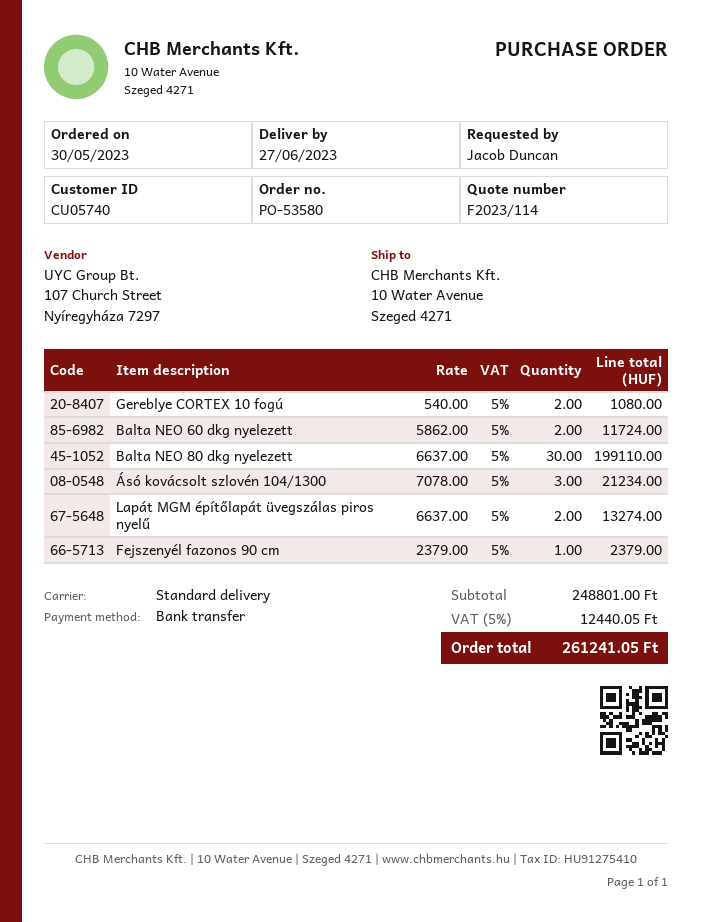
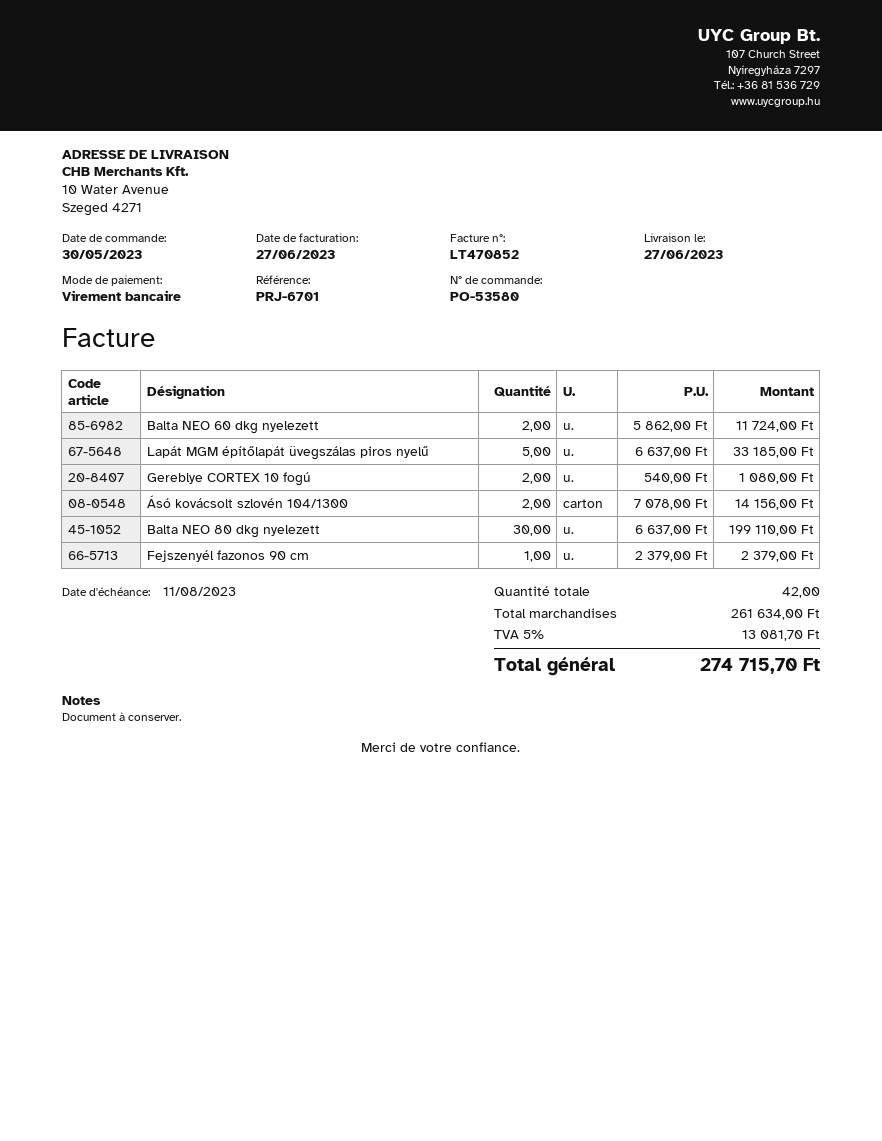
Ásó kovácsolt szlovén 104/1300: 3 x 7078.00 = 21234.00 -> 2 x 7078.00 = 14156.00
Lapát MGM építőlapát üvegszálas piros nyelű: 2 x 6637.00 = 13274.00 -> 5 x 6637.00 = 33185.00
subtotal: 248801.00 -> 261634.00
tax: 5% = 12440.05 -> 5% = 13081.70
total: 261241.05 -> 274715.70

